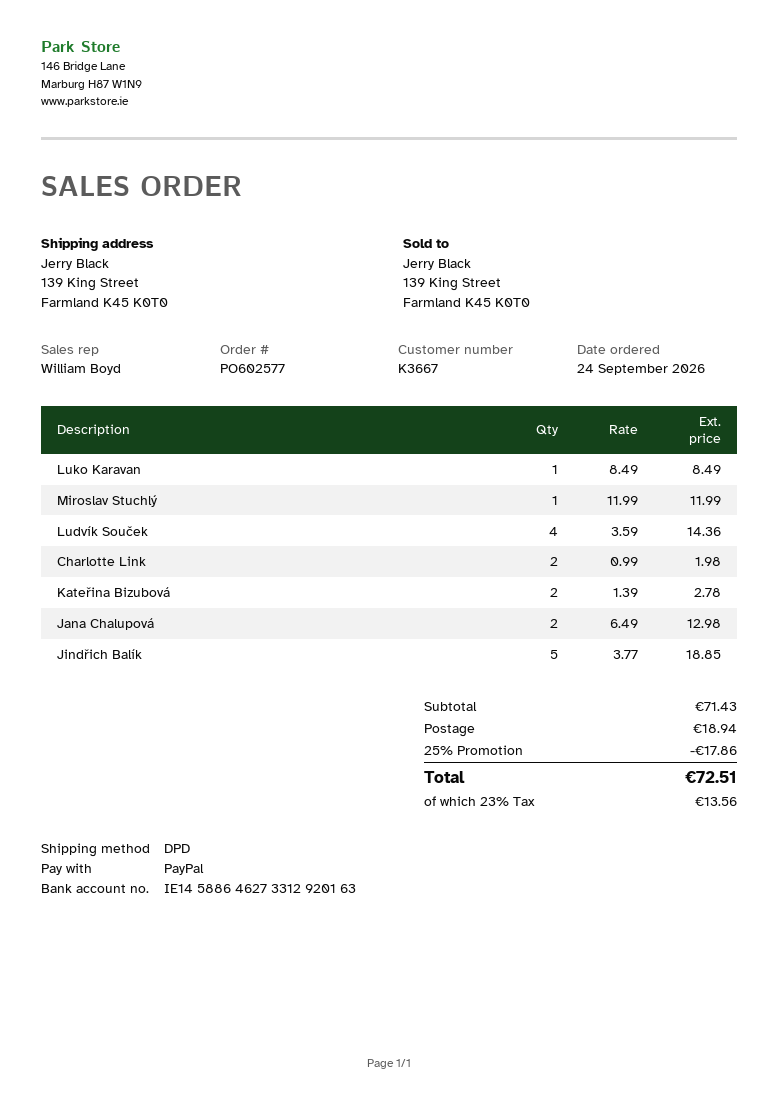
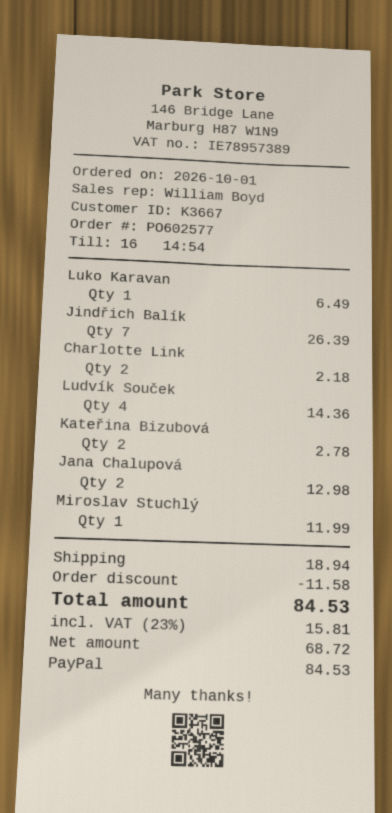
order date: 2026-09-24 -> 2026-10-01
Luko Karavan: 1 for 8.49 -> 1 for 6.49
Charlotte Link: 2 for 1.98 -> 2 for 2.18
Jindřich Balík: 5 for 18.85 -> 7 for 26.39
discount: 17.86 -> 11.58
tax: 23% = 13.56 -> 23% = 15.81
total: 72.51 -> 84.53

